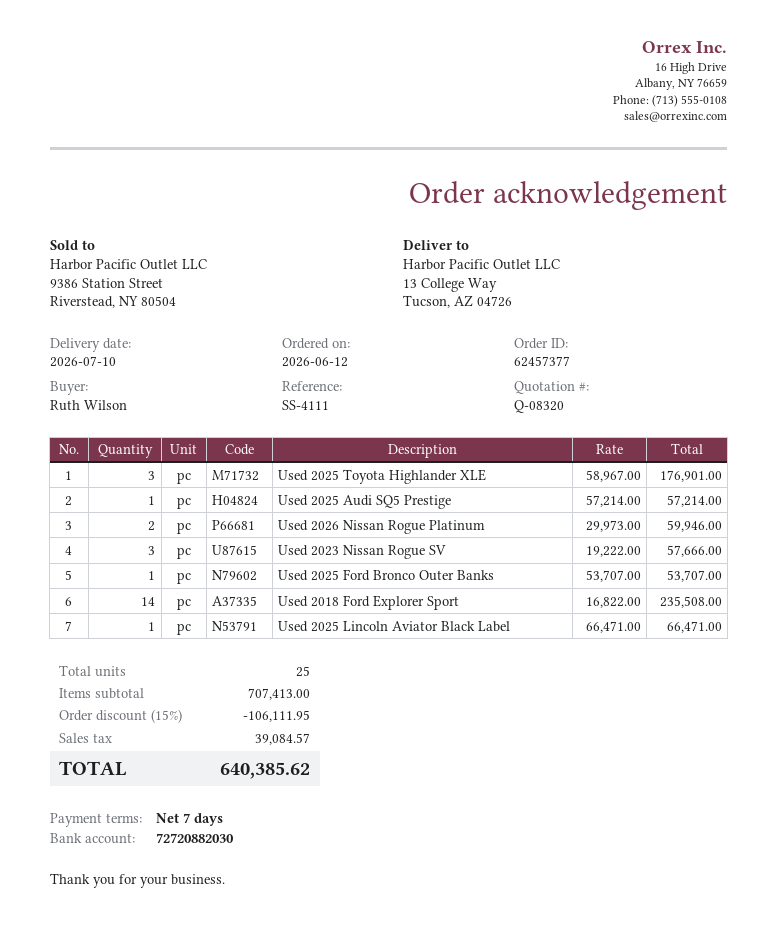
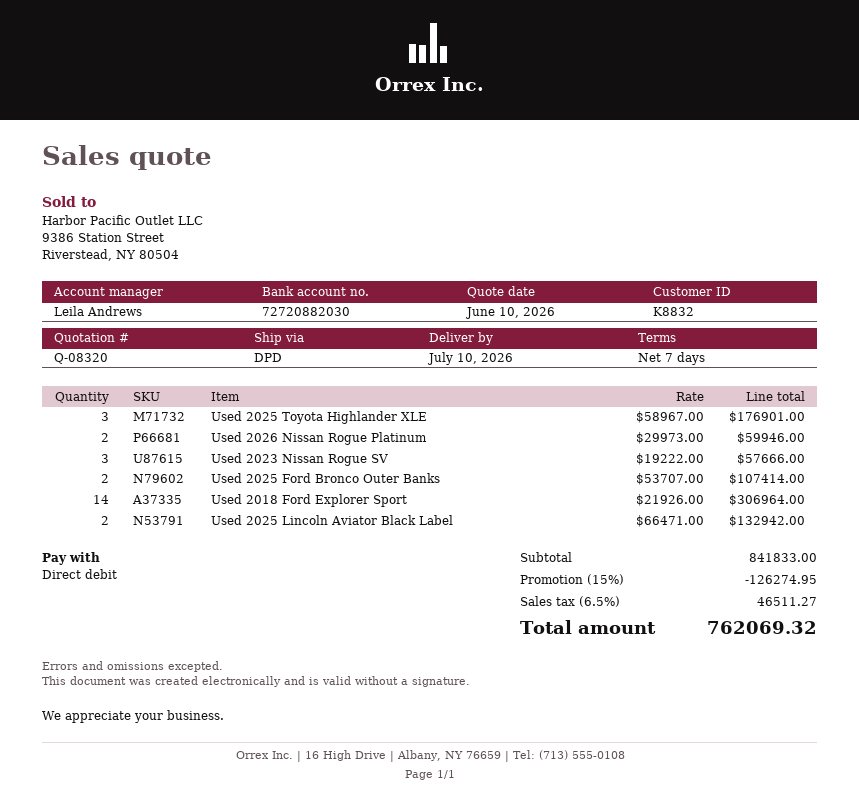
Used 2025 Audi SQ5 Prestige: 1 x 57214.00 = 57214.00 -> none
Used 2025 Ford Bronco Outer Banks: 1 x 53707.00 = 53707.00 -> 2 x 53707.00 = 107414.00
Used 2018 Ford Explorer Sport: 14 x 16822.00 = 235508.00 -> 14 x 21926.00 = 306964.00
Used 2025 Lincoln Aviator Black Label: 1 x 66471.00 = 66471.00 -> 2 x 66471.00 = 132942.00
subtotal: 707413.00 -> 841833.00
discount: 15% = 106111.95 -> 15% = 126274.95
tax: 39084.57 -> 46511.27
total: 640385.62 -> 762069.32

